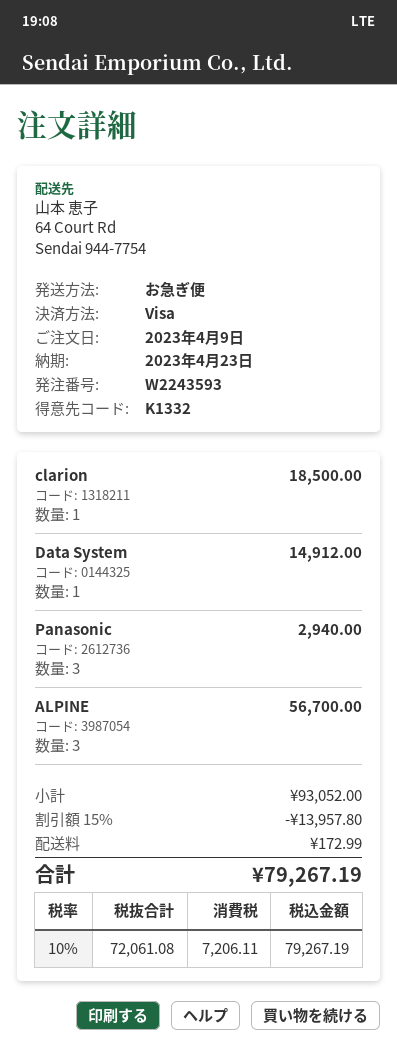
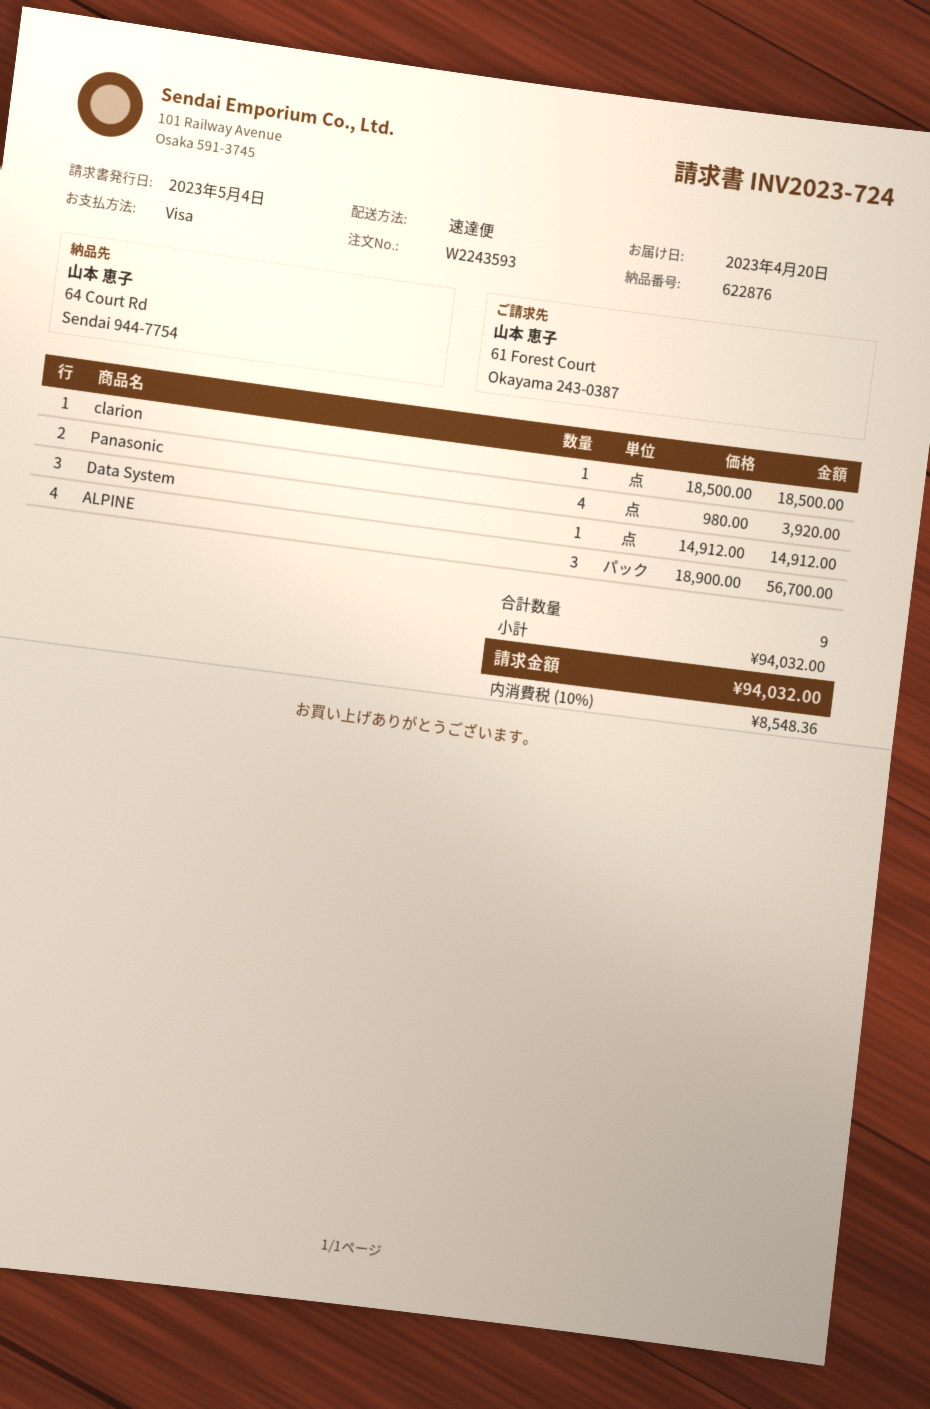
delivery date: 2023-04-23 -> 2023-04-20
Panasonic: 3 for 2940.00 -> 4 for 3920.00
subtotal: 93052.00 -> 94032.00
discount: 15% = 13957.80 -> none
shipping: 172.99 -> none
tax: 10% = 7206.11 -> 10% = 8548.36
total: 79267.19 -> 94032.00

